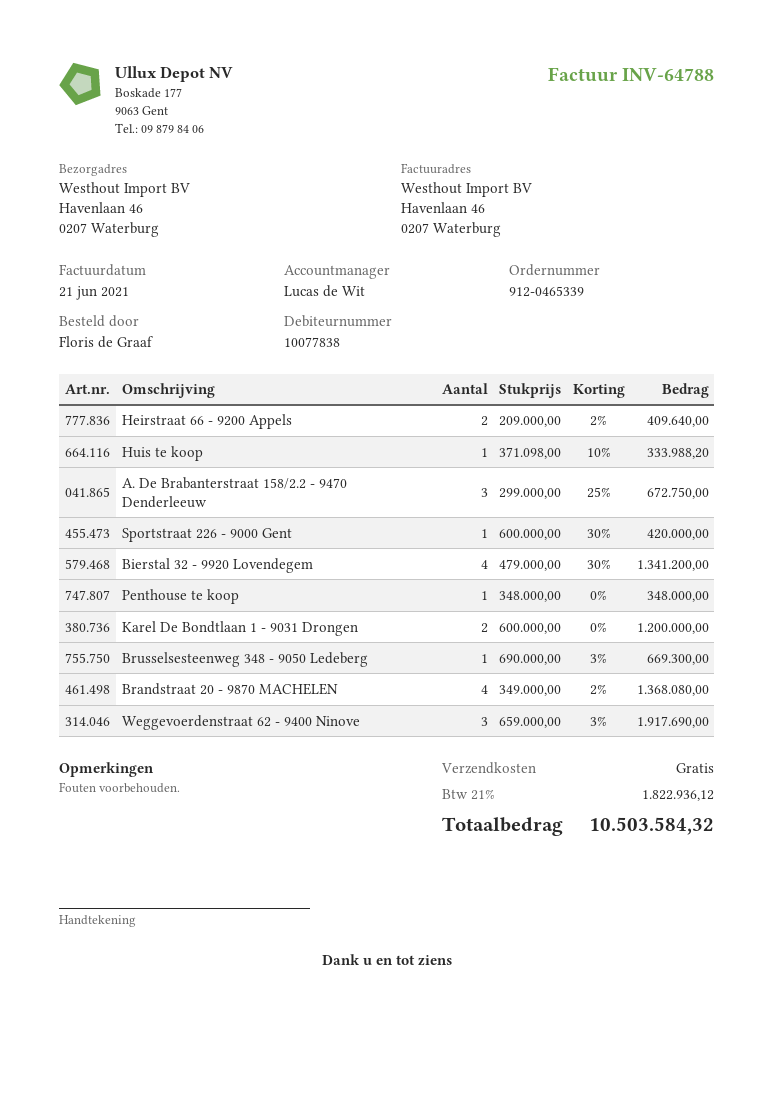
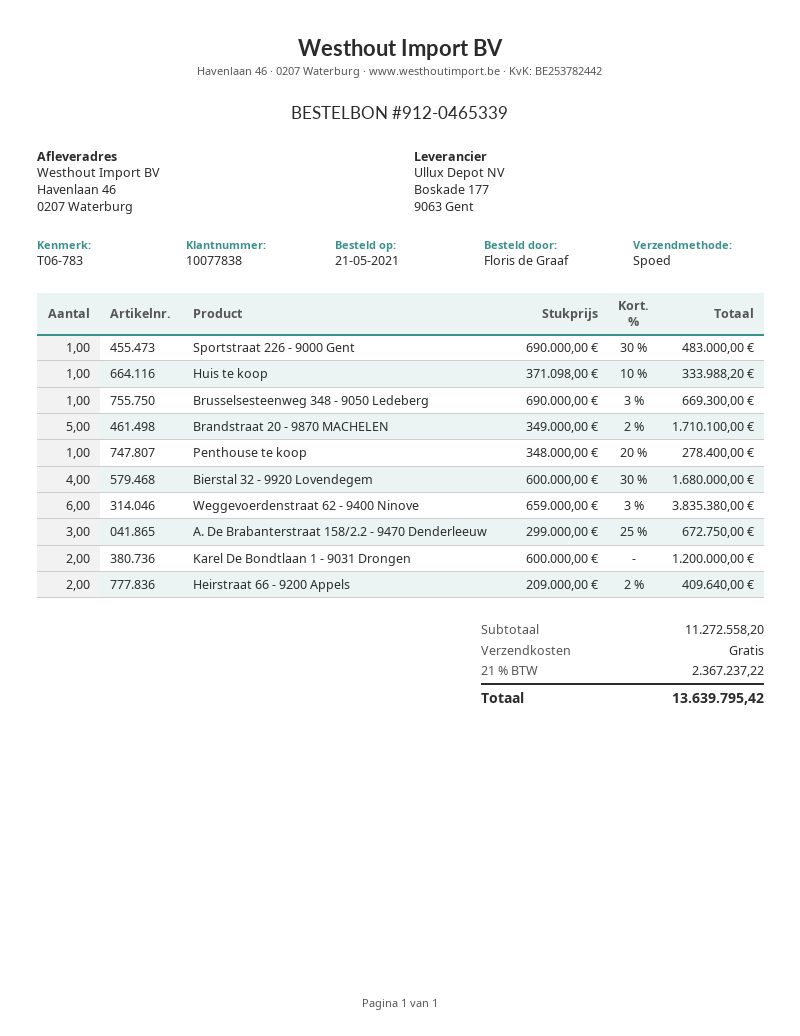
Sportstraat 226 - 9000 Gent: 1 x 600000.00 - 30% = 420000.00 -> 1 x 690000.00 - 30% = 483000.00
Bierstal 32 - 9920 Lovendegem: 4 x 479000.00 - 30% = 1341200.00 -> 4 x 600000.00 - 30% = 1680000.00
Penthouse te koop: 1 x 348000.00 = 348000.00 -> 1 x 348000.00 - 20% = 278400.00
Brandstraat 20 - 9870 MACHELEN: 4 x 349000.00 - 2% = 1368080.00 -> 5 x 349000.00 - 2% = 1710100.00
Weggevoerdenstraat 62 - 9400 Ninove: 3 x 659000.00 - 3% = 1917690.00 -> 6 x 659000.00 - 3% = 3835380.00
tax: 21% = 1822936.12 -> 21% = 2367237.22
total: 10503584.32 -> 13639795.42

